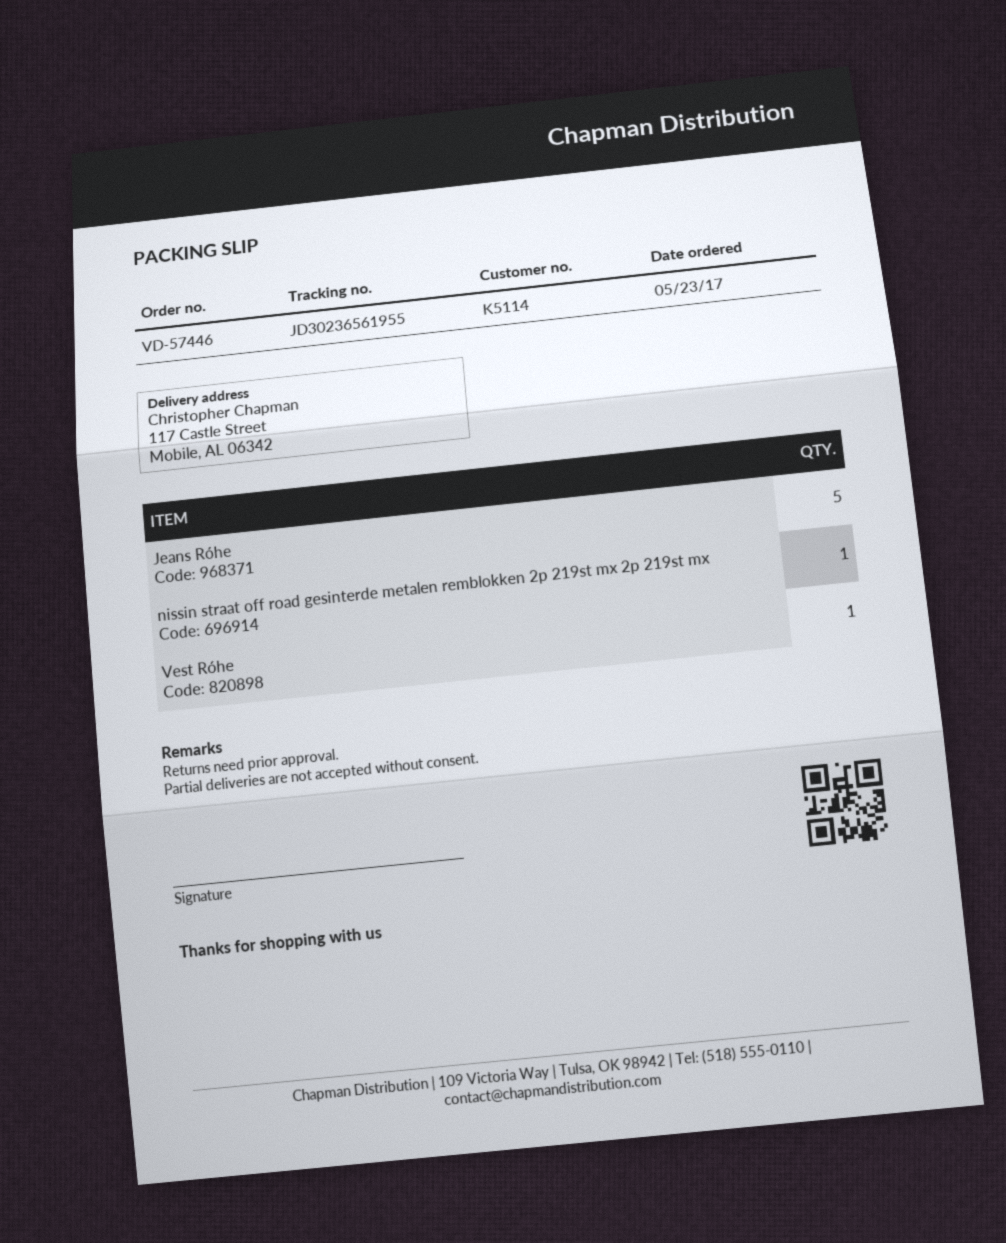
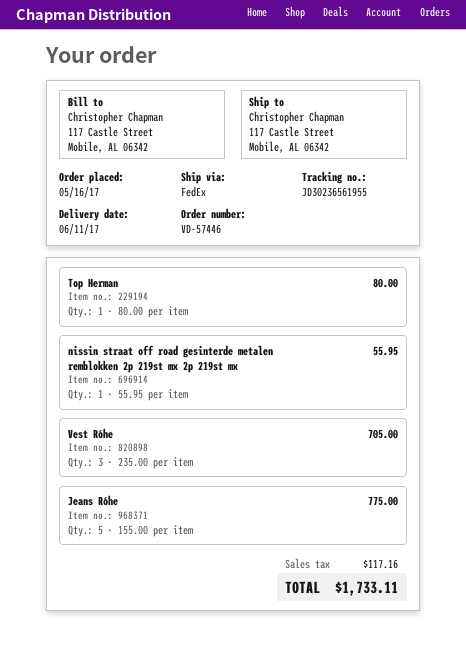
order date: 2017-05-23 -> 2017-05-16
Vest Róhe: 1 -> 3
Top Herman: none -> 1

